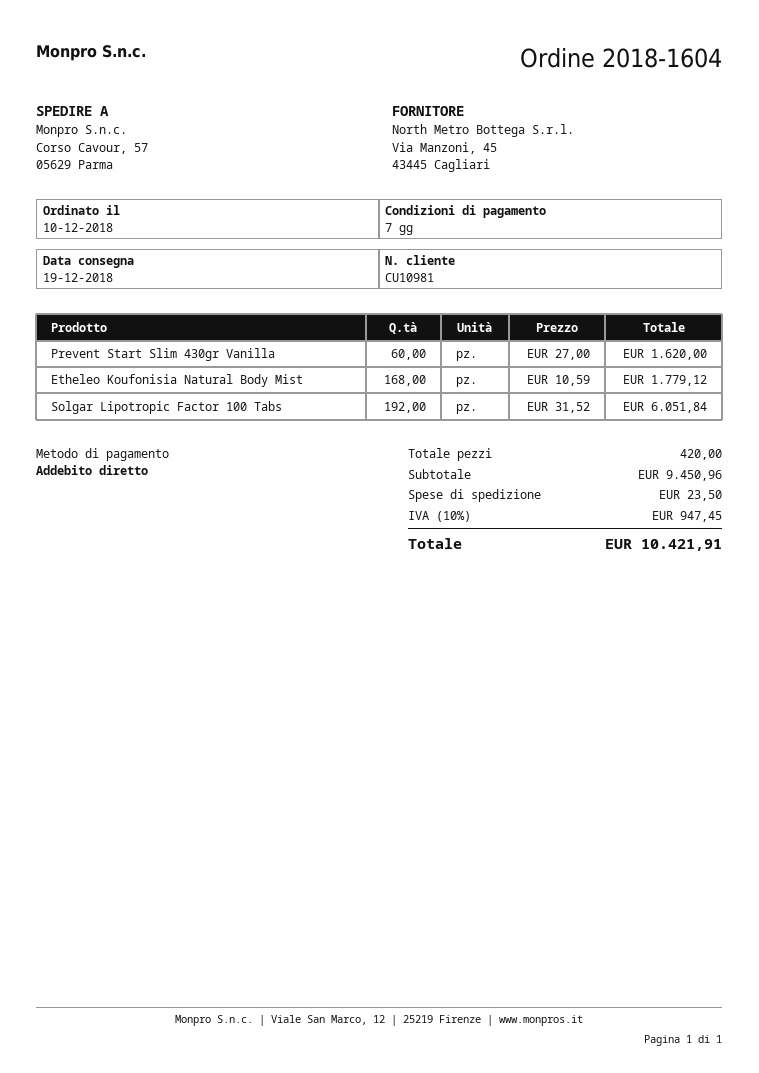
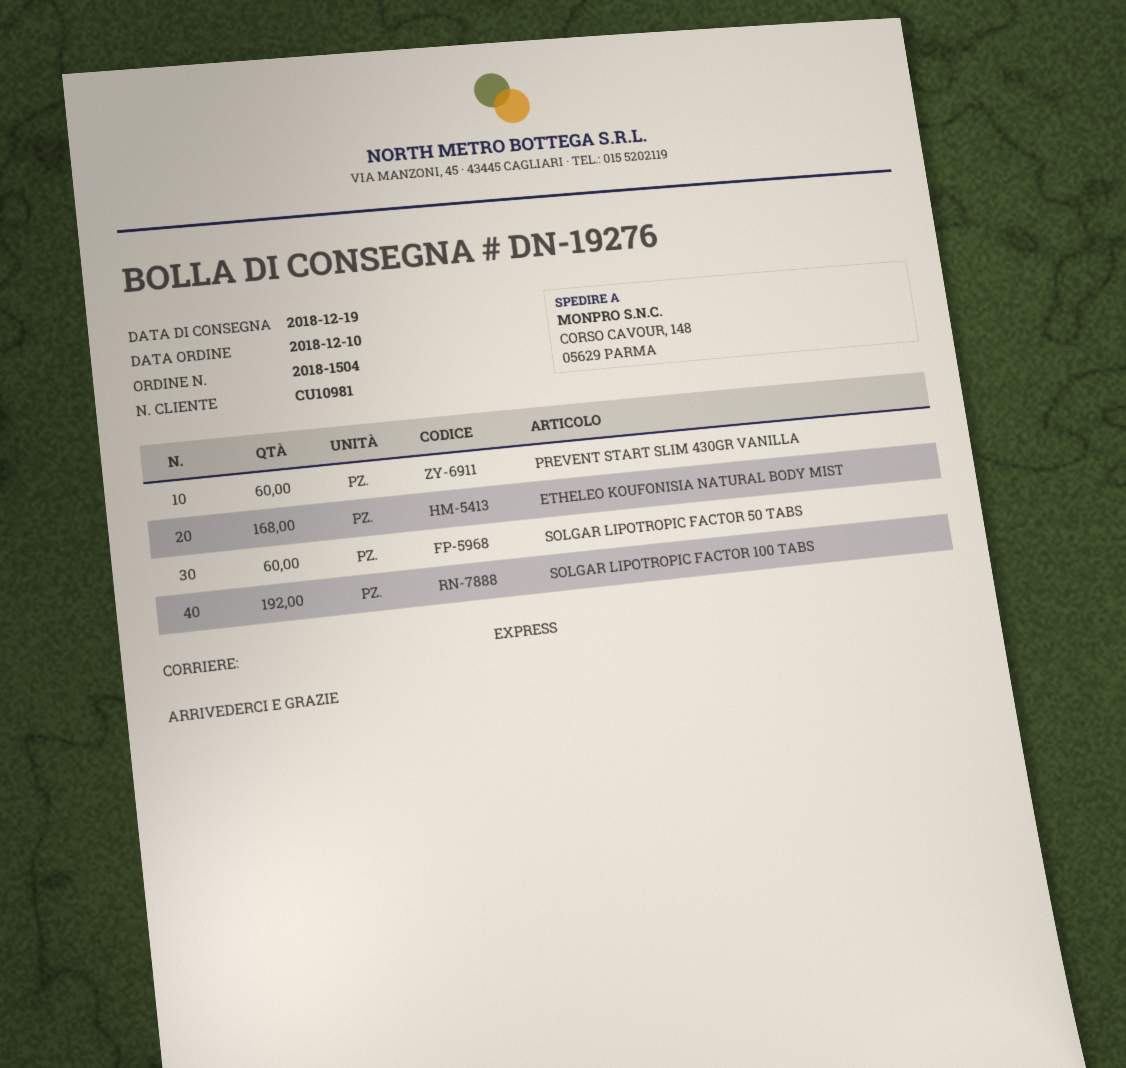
order number: 2018-1604 -> 2018-1504
ship to: Corso Cavour, 57, 05629 Parma -> CORSO CAVOUR, 148, 05629 PARMA
SOLGAR LIPOTROPIC FACTOR 50 TABS: none -> 60

